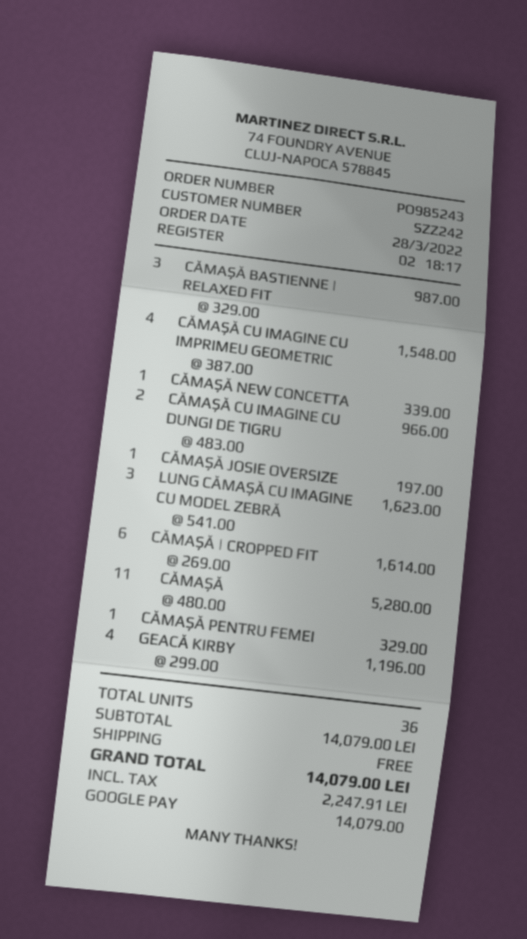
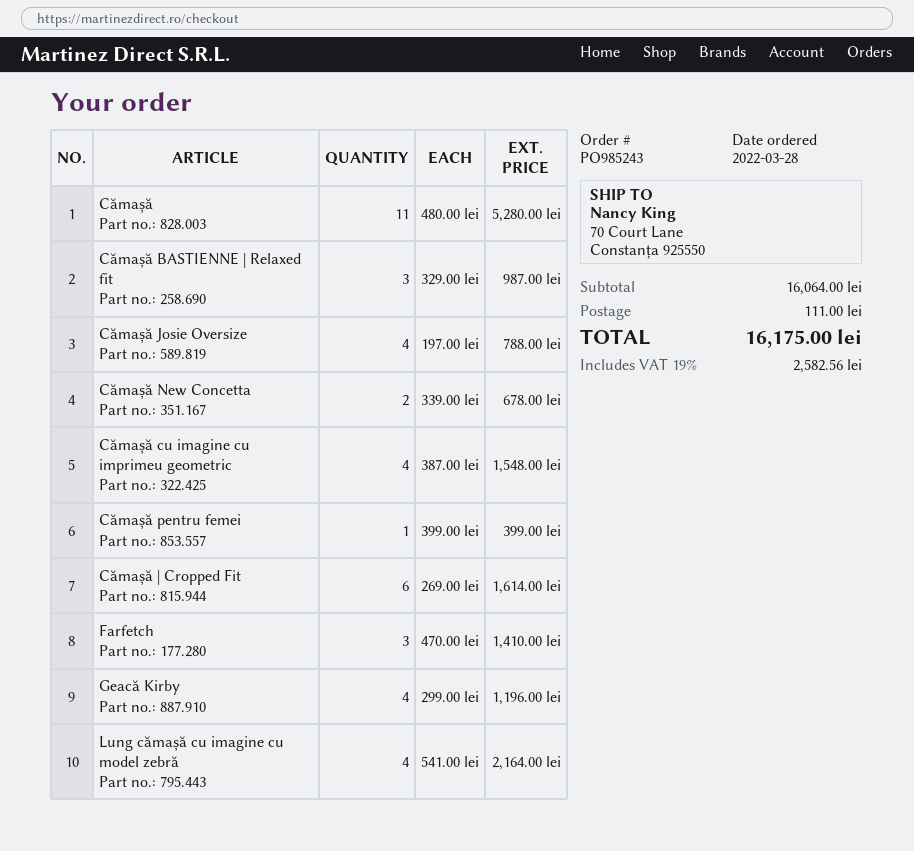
CĂMAȘĂ NEW CONCETTA: 1 x 339.00 = 339.00 -> 2 x 339.00 = 678.00
CĂMAȘĂ CU IMAGINE CU DUNGI DE TIGRU: 2 x 483.00 = 966.00 -> none
CĂMAȘĂ JOSIE OVERSIZE: 1 x 197.00 = 197.00 -> 4 x 197.00 = 788.00
LUNG CĂMAȘĂ CU IMAGINE CU MODEL ZEBRĂ: 3 x 541.00 = 1623.00 -> 4 x 541.00 = 2164.00
CĂMAȘĂ PENTRU FEMEI: 1 x 329.00 = 329.00 -> 1 x 399.00 = 399.00
Farfetch: none -> 3 x 470.00 = 1410.00
subtotal: 14079.00 -> 16064.00
shipping: 0.00 -> 111.00
tax: 2247.91 -> 2582.56
total: 14079.00 -> 16175.00

